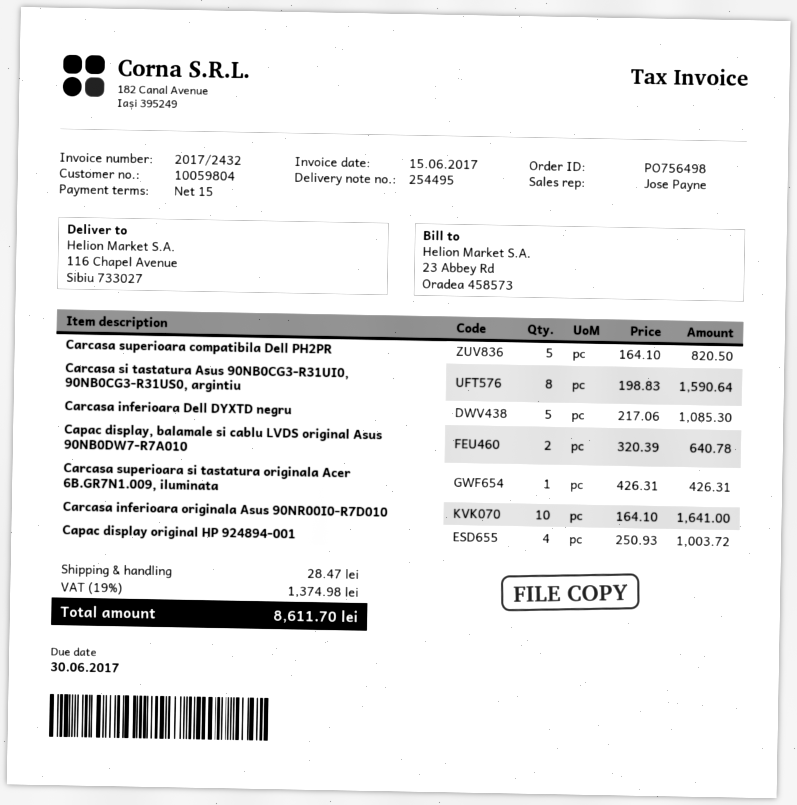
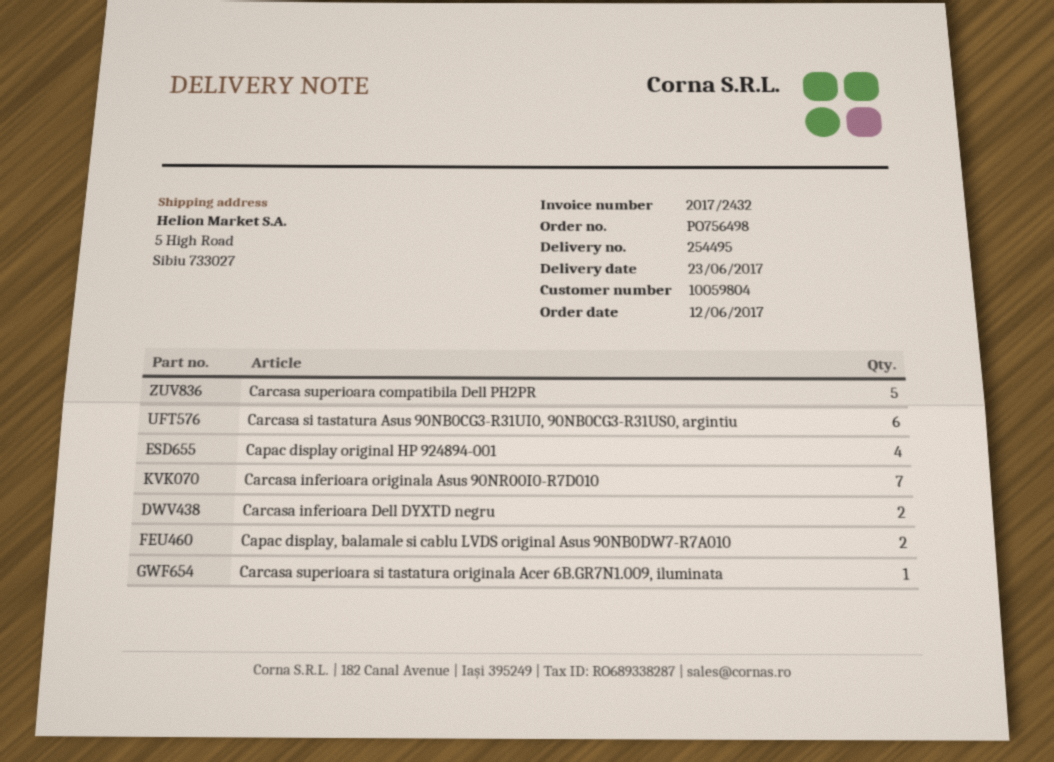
ship to: 116 Chapel Avenue, Sibiu 733027 -> 5 High Road, Sibiu 733027
Carcasa si tastatura Asus 90NB0CG3-R31UI0, 90NB0CG3-R31US0, argintiu: 8 -> 6
Carcasa inferioara Dell DYXTD negru: 5 -> 2
Carcasa inferioara originala Asus 90NR00I0-R7D010: 10 -> 7

